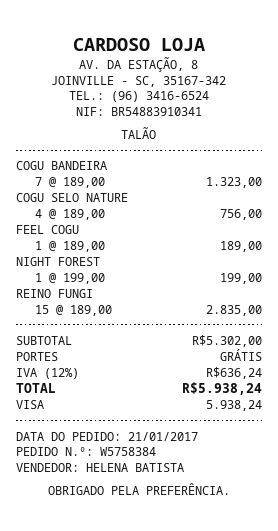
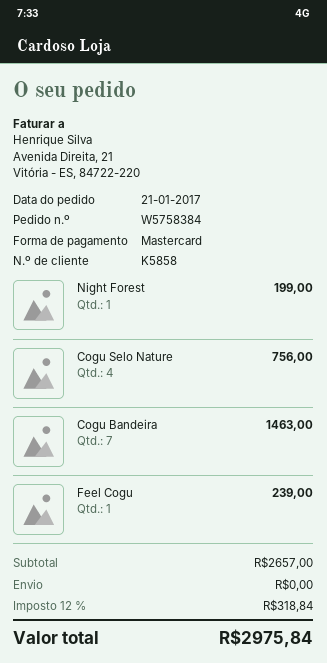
payment method: Visa -> Mastercard
COGU BANDEIRA: 7 for 1323.00 -> 7 for 1463.00
FEEL COGU: 1 for 189.00 -> 1 for 239.00
REINO FUNGI: 15 for 2835.00 -> none
subtotal: 5302.00 -> 2657.00
tax: 12% = 636.24 -> 12% = 318.84
total: 5938.24 -> 2975.84

